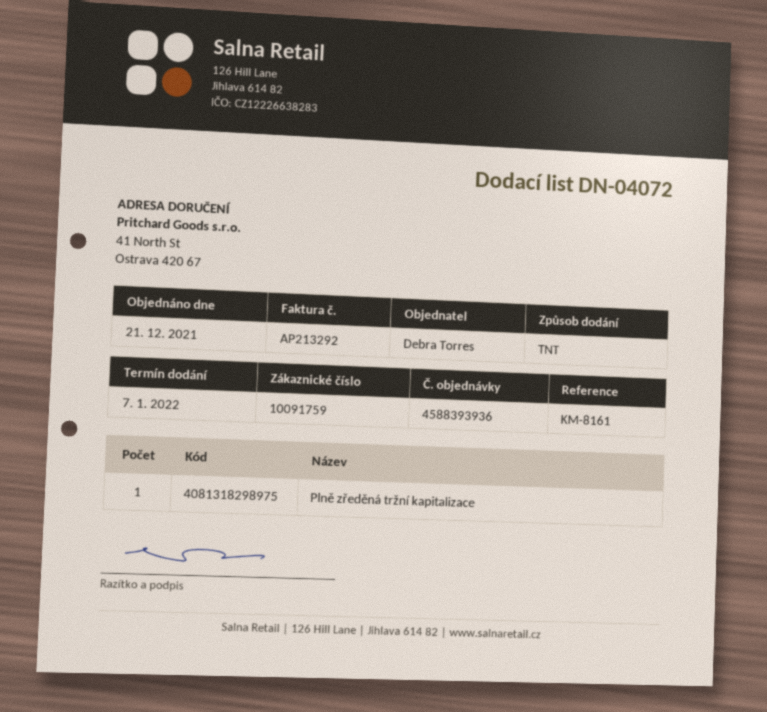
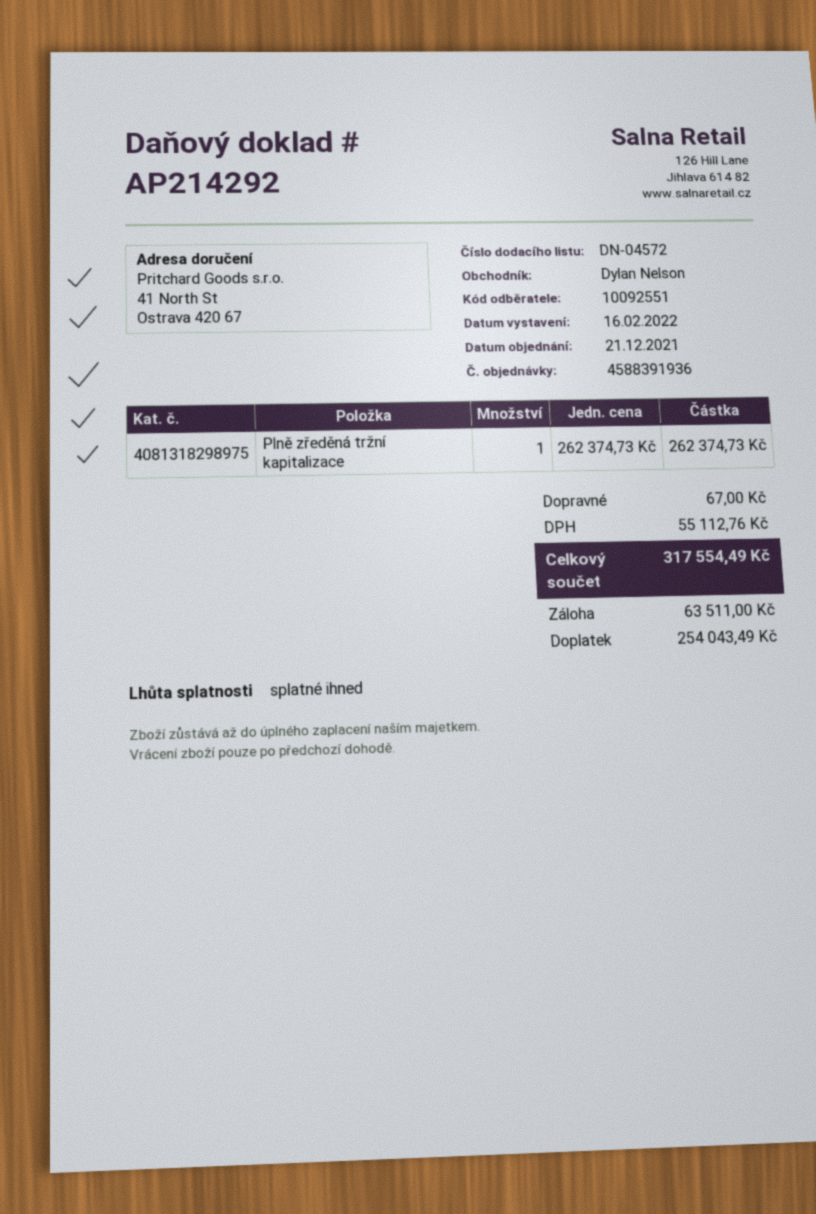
order number: 4588393936 -> 4588391936
delivery note number: DN-04072 -> DN-04572
invoice number: AP213292 -> AP214292
customer number: 10091759 -> 10092551

